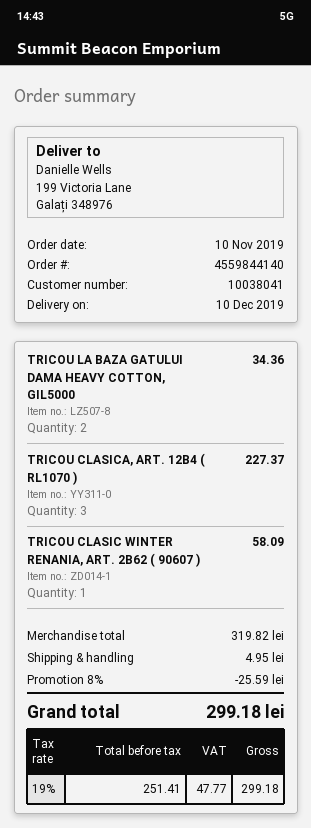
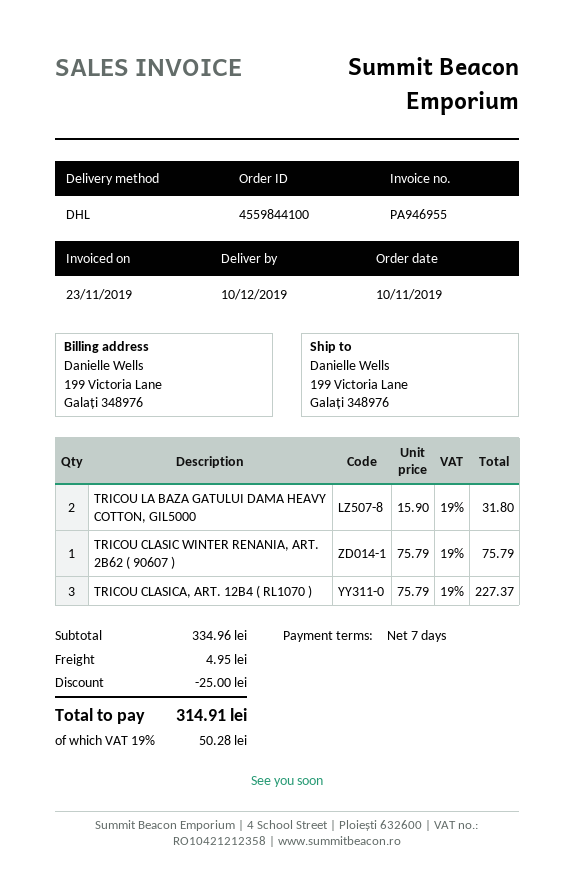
order number: 4559844140 -> 4559844100
TRICOU LA BAZA GATULUI DAMA HEAVY COTTON, GIL5000: 2 for 34.36 -> 2 for 31.80
TRICOU CLASIC WINTER RENANIA, ART. 2B62 ( 90607 ): 1 for 58.09 -> 1 for 75.79
subtotal: 319.82 -> 334.96
discount: 25.59 -> 25.00
tax: 19% = 47.77 -> 19% = 50.28
total: 299.18 -> 314.91

